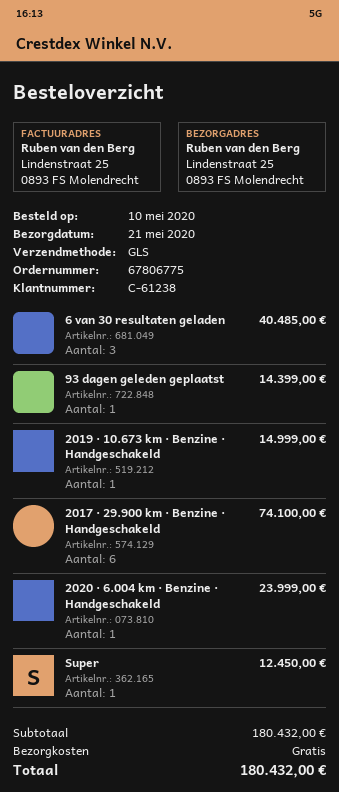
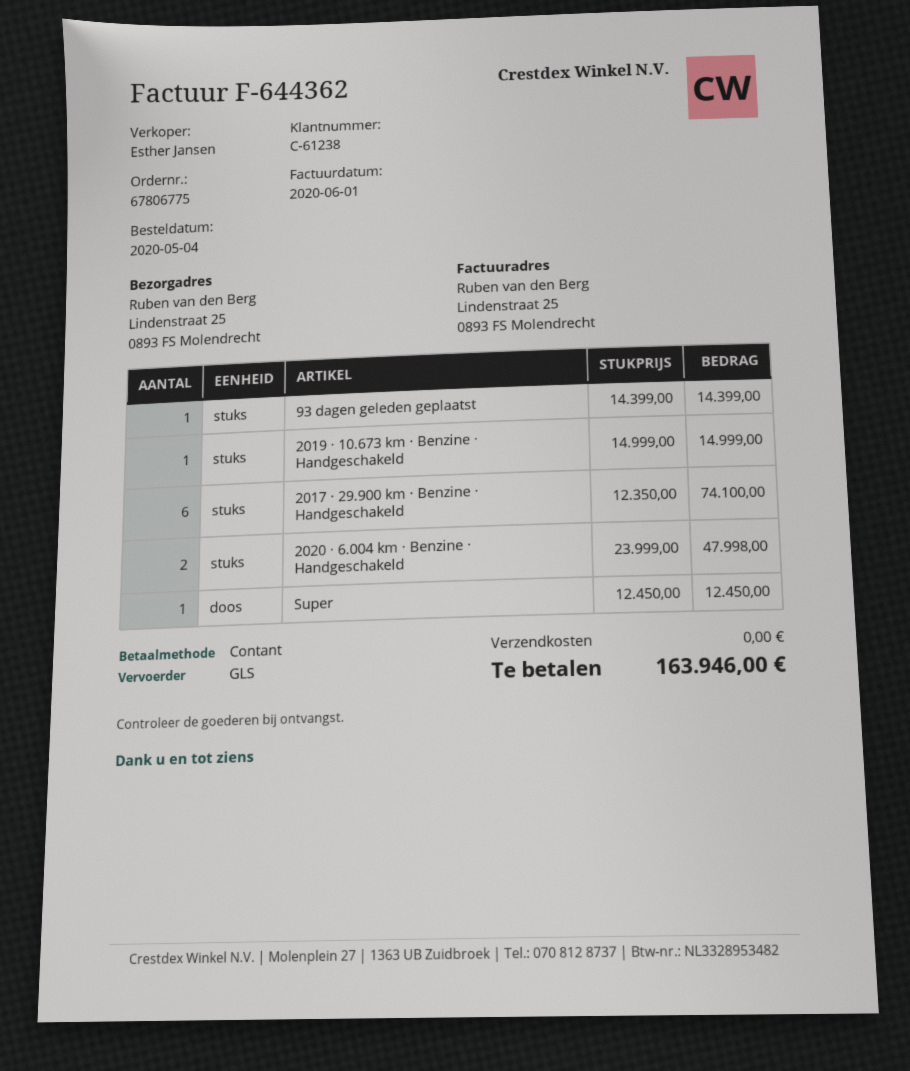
order date: 2020-05-10 -> 2020-05-04
6 van 30 resultaten geladen: 3 for 40485.00 -> none
2020 · 6.004 km · Benzine · Handgeschakeld: 1 for 23999.00 -> 2 for 47998.00
total: 180432.00 -> 163946.00

